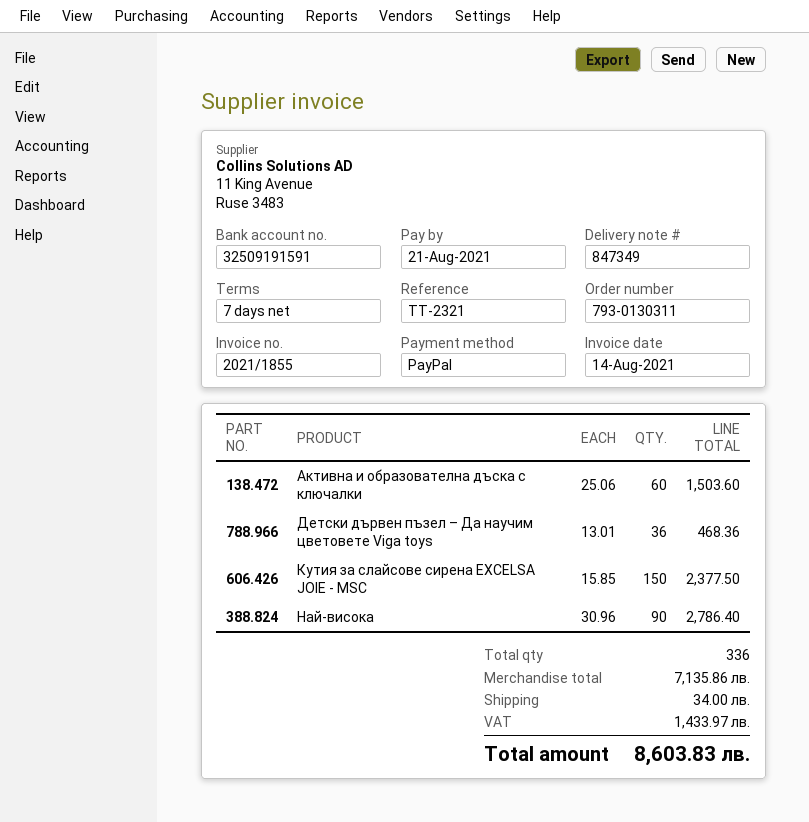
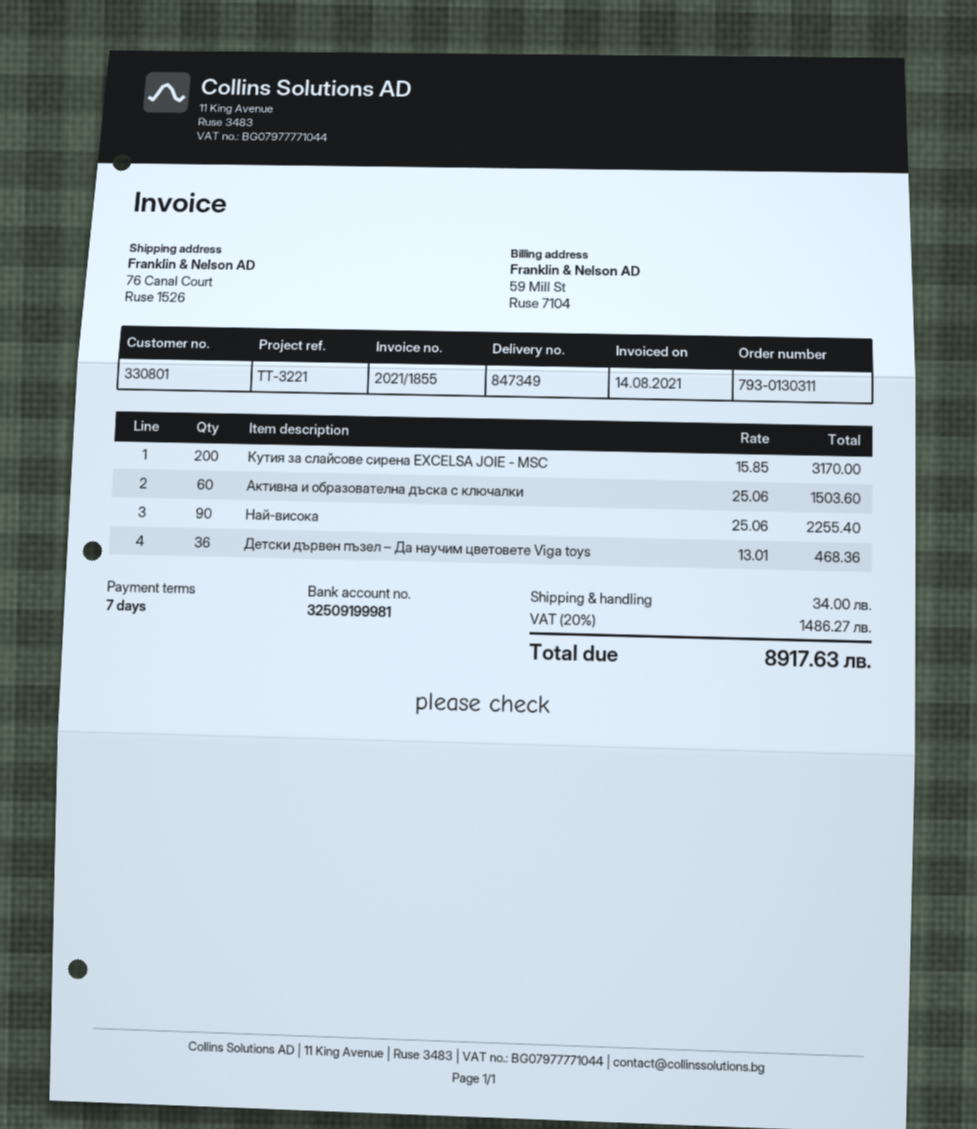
reference: TT-2321 -> TT-3221
bank account: 32509191591 -> 32509199981
Кутия за слайсове сирена EXCELSA JOIE - MSC: 150 x 15.85 = 2377.50 -> 200 x 15.85 = 3170.00
Най-висока: 90 x 30.96 = 2786.40 -> 90 x 25.06 = 2255.40
tax: 1433.97 -> 1486.27
total: 8603.83 -> 8917.63

